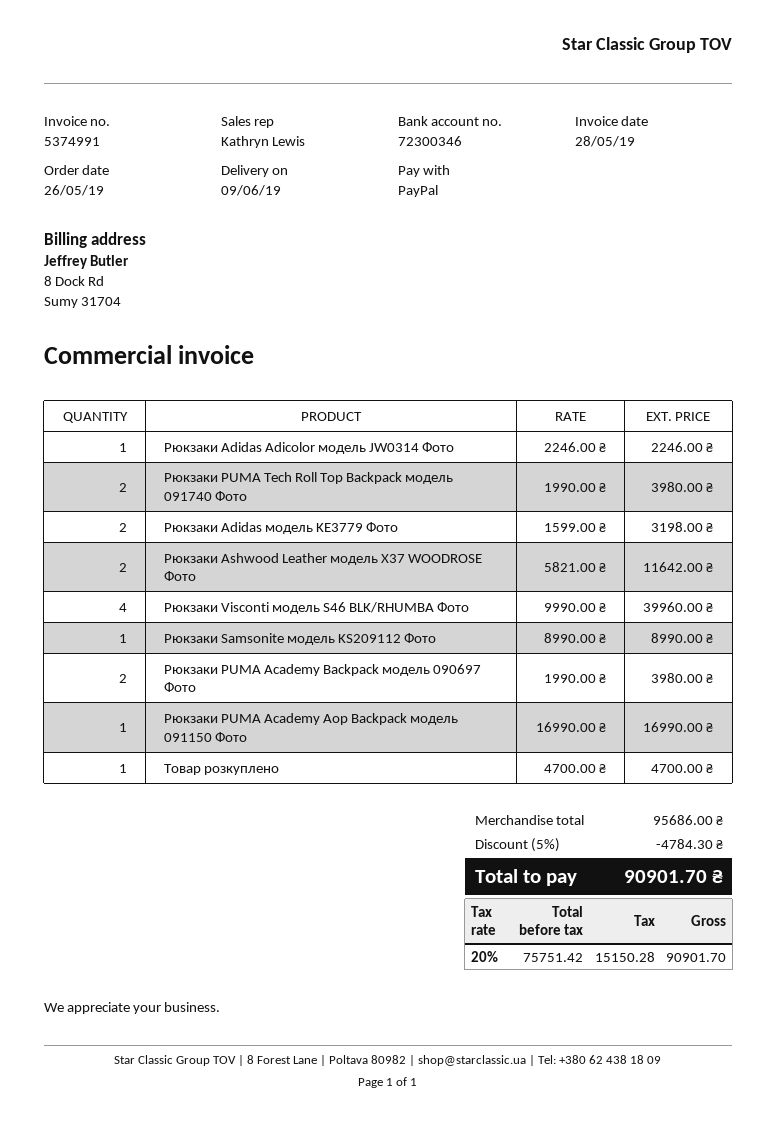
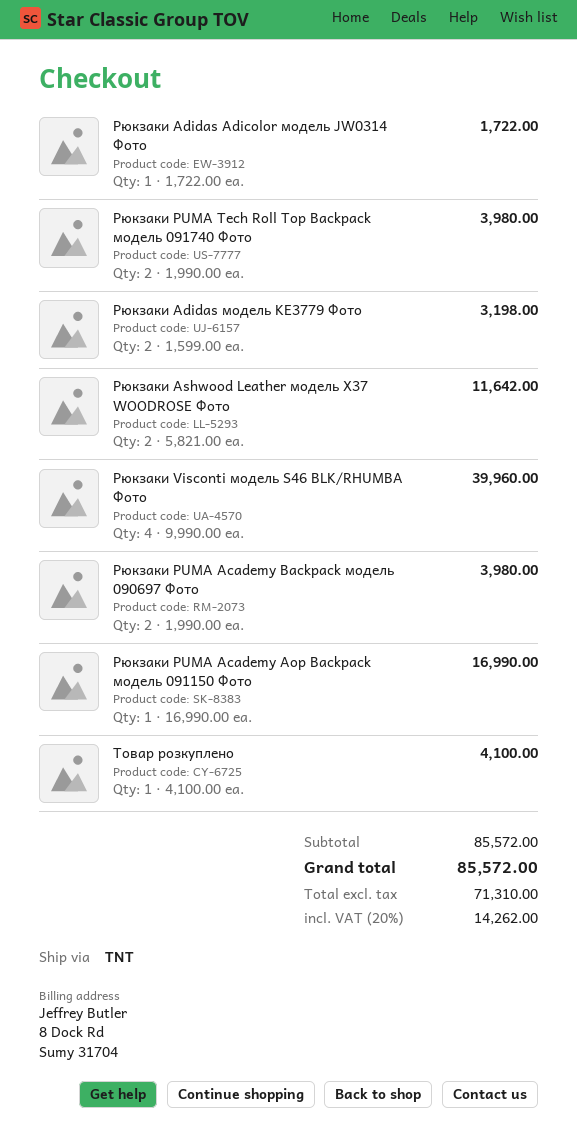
Рюкзаки Adidas Adicolor модель JW0314 Фото: 1 x 2246.00 = 2246.00 -> 1 x 1722.00 = 1722.00
Рюкзаки Samsonite модель KS209112 Фото: 1 x 8990.00 = 8990.00 -> none
Товар розкуплено: 1 x 4700.00 = 4700.00 -> 1 x 4100.00 = 4100.00
subtotal: 95686.00 -> 85572.00
discount: 5% = 4784.30 -> none
net: 75751.42 -> 71310.00
tax: 20% = 15150.28 -> 20% = 14262.00
total: 90901.70 -> 85572.00

